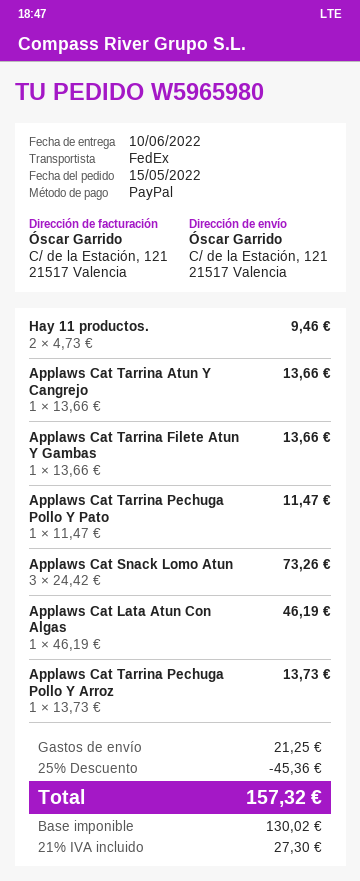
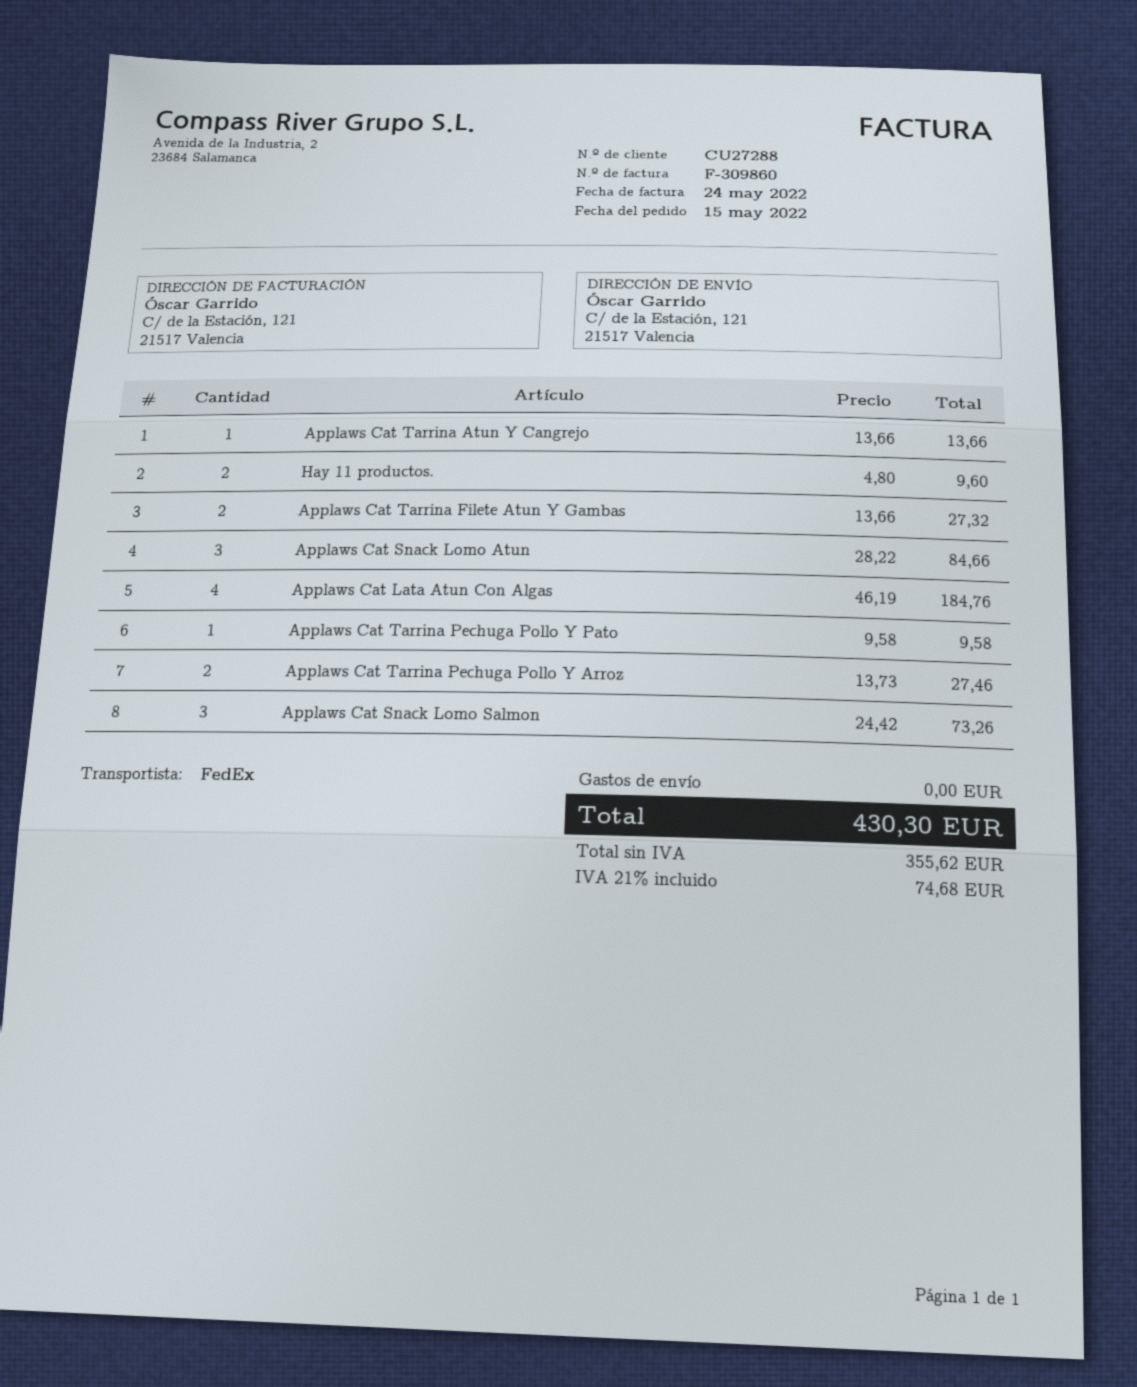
Hay 11 productos.: 2 x 4.73 = 9.46 -> 2 x 4.80 = 9.60
Applaws Cat Tarrina Filete Atun Y Gambas: 1 x 13.66 = 13.66 -> 2 x 13.66 = 27.32
Applaws Cat Tarrina Pechuga Pollo Y Pato: 1 x 11.47 = 11.47 -> 1 x 9.58 = 9.58
Applaws Cat Snack Lomo Atun: 3 x 24.42 = 73.26 -> 3 x 28.22 = 84.66
Applaws Cat Lata Atun Con Algas: 1 x 46.19 = 46.19 -> 4 x 46.19 = 184.76
Applaws Cat Tarrina Pechuga Pollo Y Arroz: 1 x 13.73 = 13.73 -> 2 x 13.73 = 27.46
Applaws Cat Snack Lomo Salmon: none -> 3 x 24.42 = 73.26
discount: 25% = 45.36 -> none
shipping: 21.25 -> 0.00
net: 130.02 -> 355.62
tax: 21% = 27.30 -> 21% = 74.68
total: 157.32 -> 430.30

